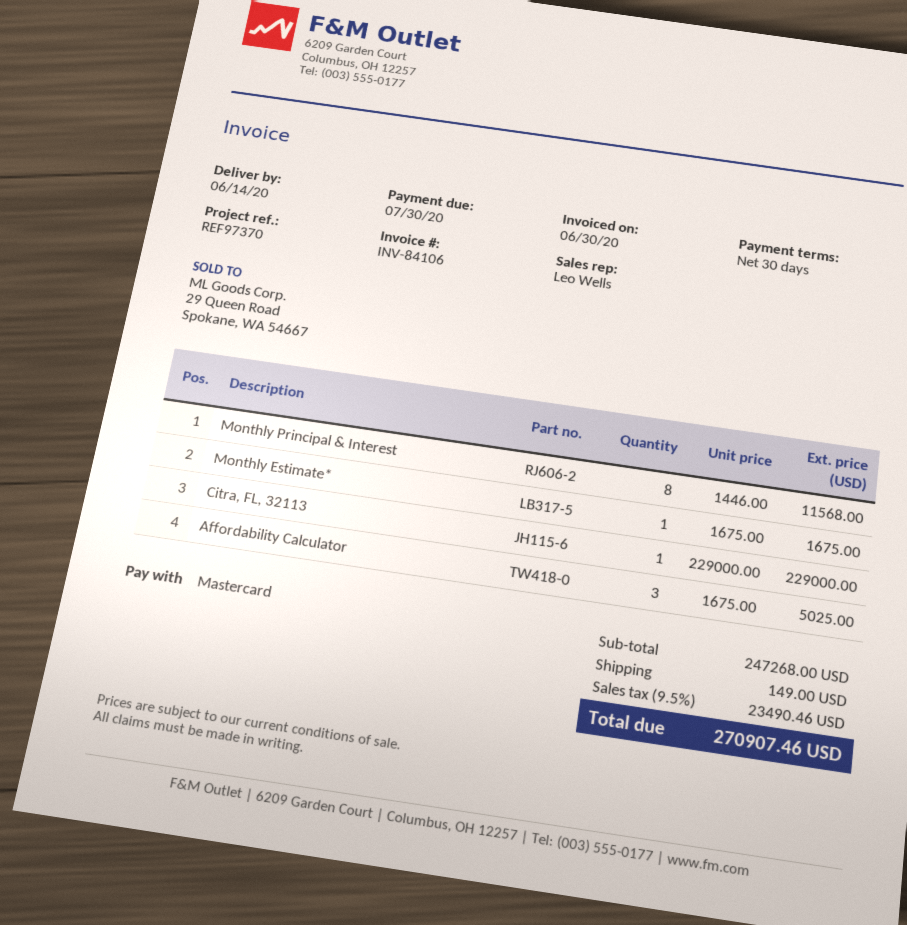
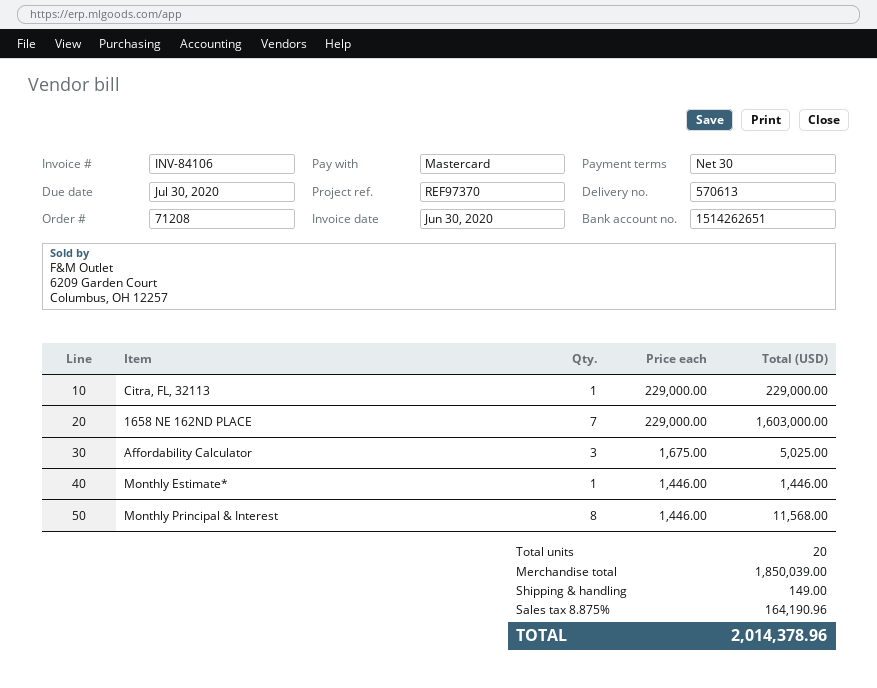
Monthly Estimate*: 1 x 1675.00 = 1675.00 -> 1 x 1446.00 = 1446.00
1658 NE 162ND PLACE: none -> 7 x 229000.00 = 1603000.00
subtotal: 247268.00 -> 1850039.00
tax: 9.5% = 23490.46 -> 8.875% = 164190.96
total: 270907.46 -> 2014378.96

